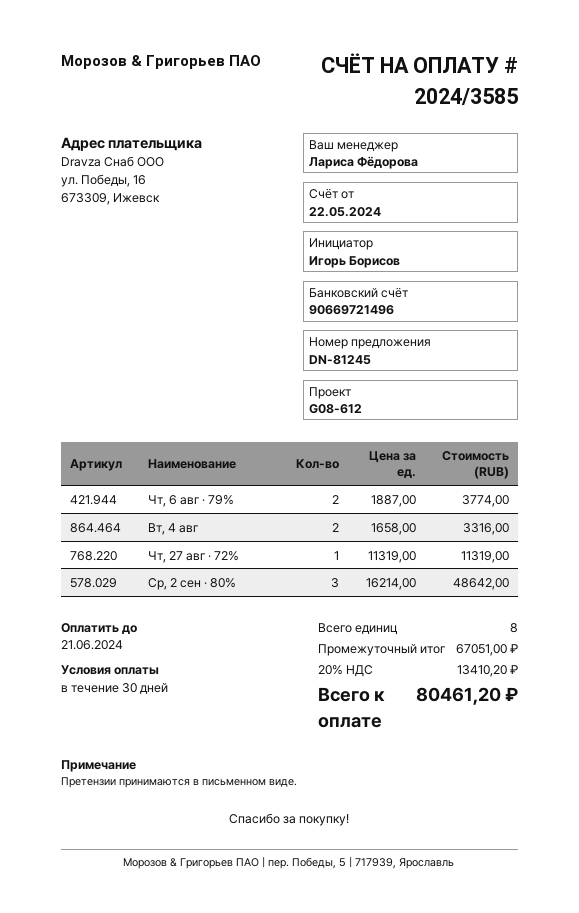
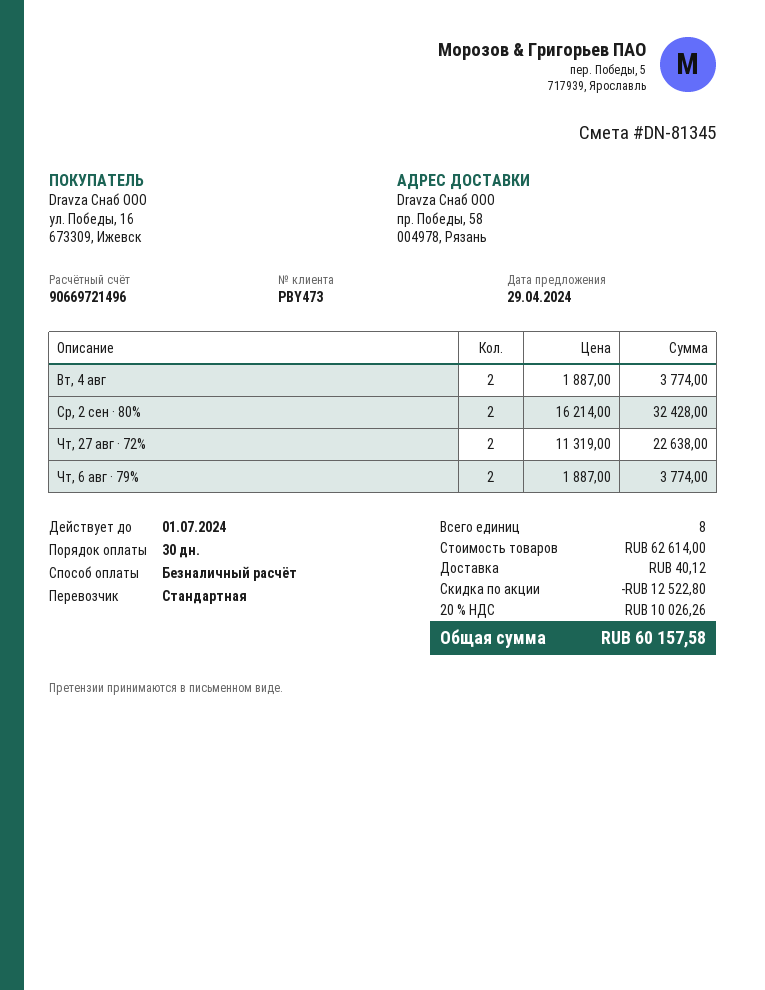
quote number: DN-81245 -> DN-81345
Вт, 4 авг: 2 x 1658.00 = 3316.00 -> 2 x 1887.00 = 3774.00
Чт, 27 авг · 72%: 1 x 11319.00 = 11319.00 -> 2 x 11319.00 = 22638.00
Ср, 2 сен · 80%: 3 x 16214.00 = 48642.00 -> 2 x 16214.00 = 32428.00
subtotal: 67051.00 -> 62614.00
discount: none -> 12522.80
shipping: none -> 40.12
tax: 20% = 13410.20 -> 20% = 10026.26
total: 80461.20 -> 60157.58

